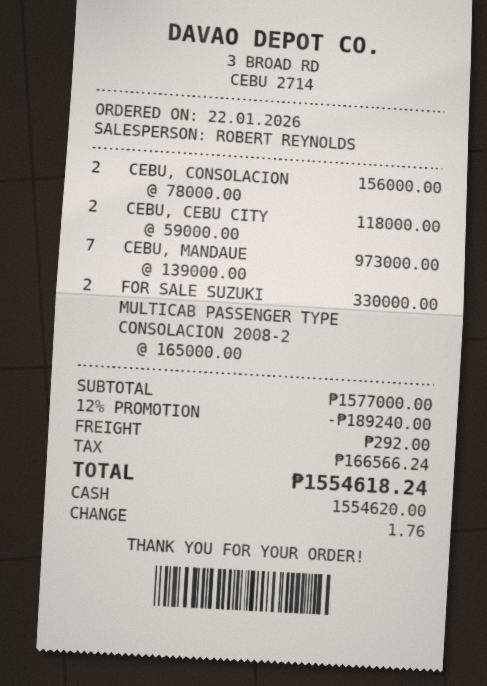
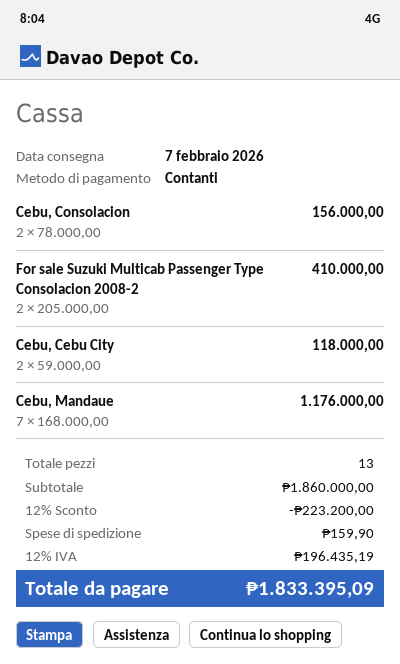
CEBU, MANDAUE: 7 x 139000.00 = 973000.00 -> 7 x 168000.00 = 1176000.00
FOR SALE SUZUKI MULTICAB PASSENGER TYPE CONSOLACION 2008-2: 2 x 165000.00 = 330000.00 -> 2 x 205000.00 = 410000.00
subtotal: 1577000.00 -> 1860000.00
discount: 12% = 189240.00 -> 12% = 223200.00
shipping: 292.00 -> 159.90
tax: 166566.24 -> 196435.19
total: 1554618.24 -> 1833395.09

